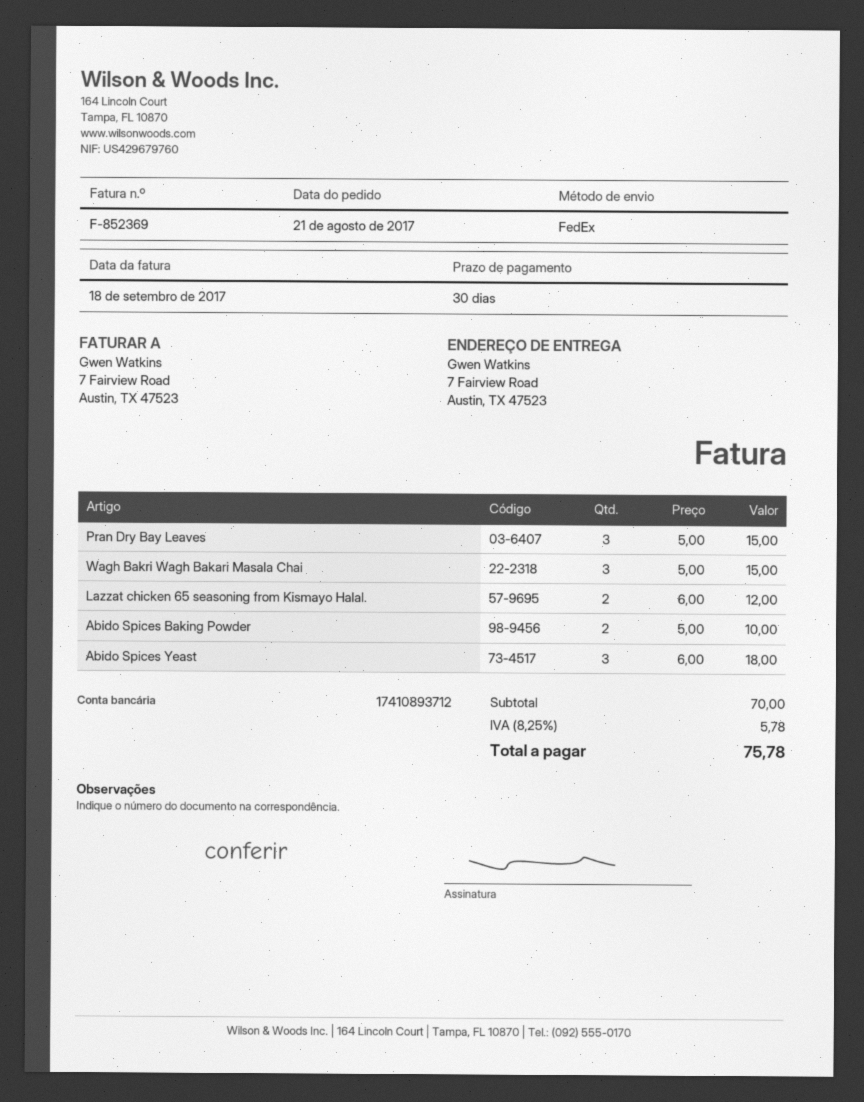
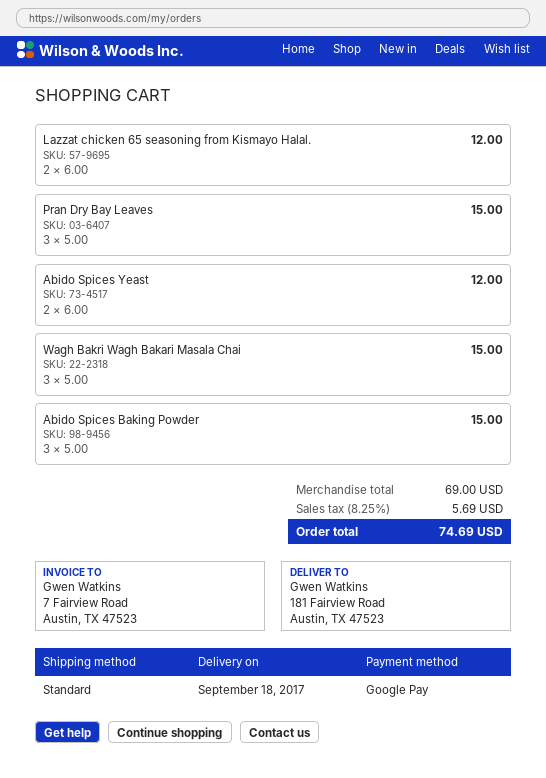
shipping method: FedEx -> standard
ship to: 7 Fairview Road, Austin, TX 47523 -> 181 Fairview Road, Austin, TX 47523
Abido Spices Baking Powder: 2 x 5.00 = 10.00 -> 3 x 5.00 = 15.00
Abido Spices Yeast: 3 x 6.00 = 18.00 -> 2 x 6.00 = 12.00
subtotal: 70.00 -> 69.00
tax: 8.25% = 5.78 -> 8.25% = 5.69
total: 75.78 -> 74.69

